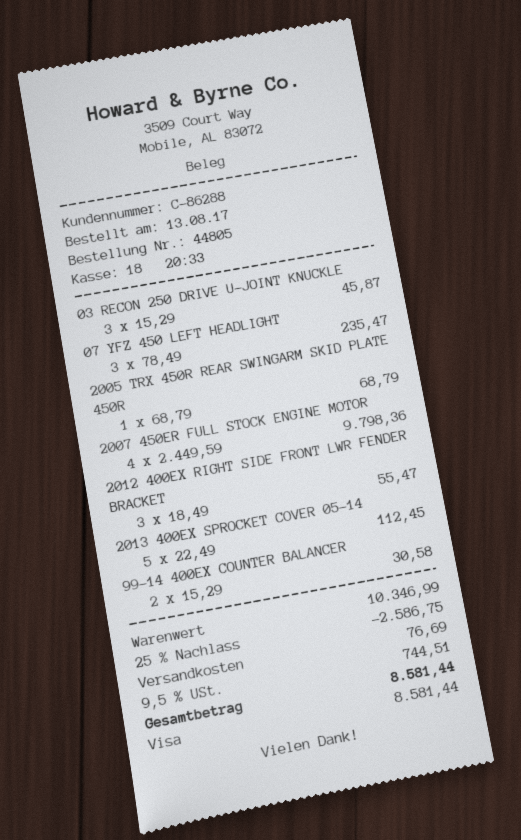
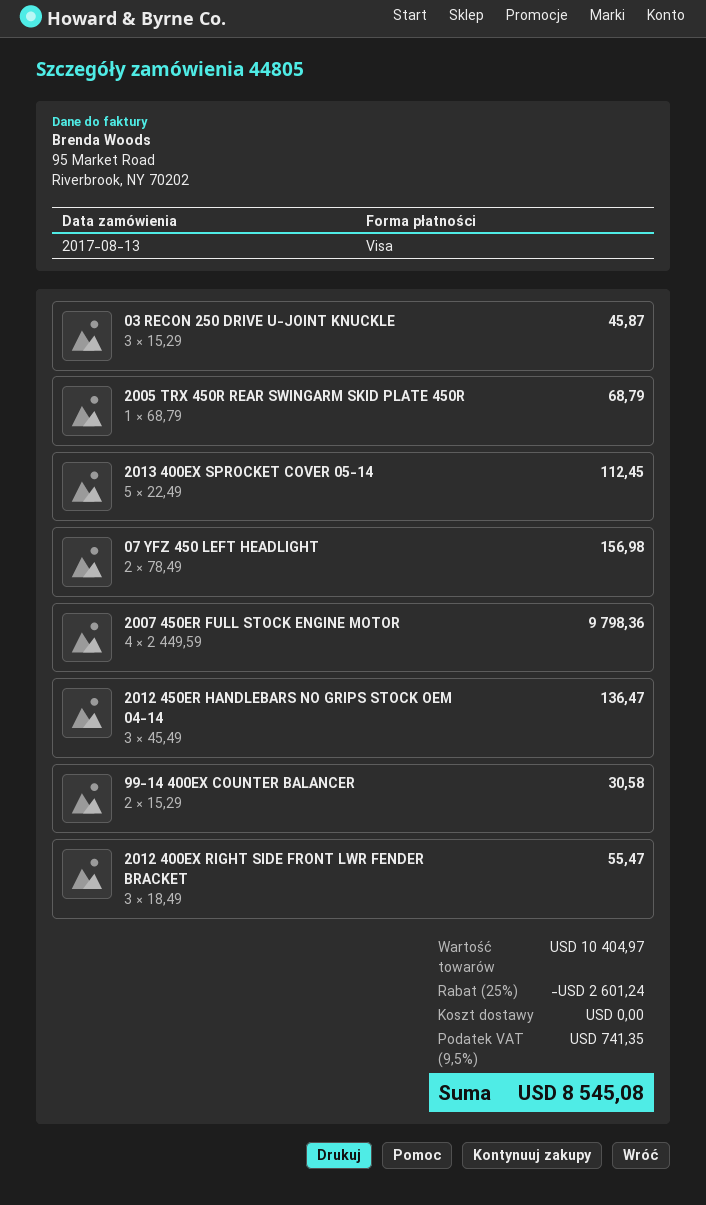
07 YFZ 450 LEFT HEADLIGHT: 3 x 78.49 = 235.47 -> 2 x 78.49 = 156.98
2012 450ER HANDLEBARS NO GRIPS STOCK OEM 04-14: none -> 3 x 45.49 = 136.47
subtotal: 10346.99 -> 10404.97
discount: 25% = 2586.75 -> 25% = 2601.24
shipping: 76.69 -> 0.00
tax: 9.5% = 744.51 -> 9.5% = 741.35
total: 8581.44 -> 8545.08

